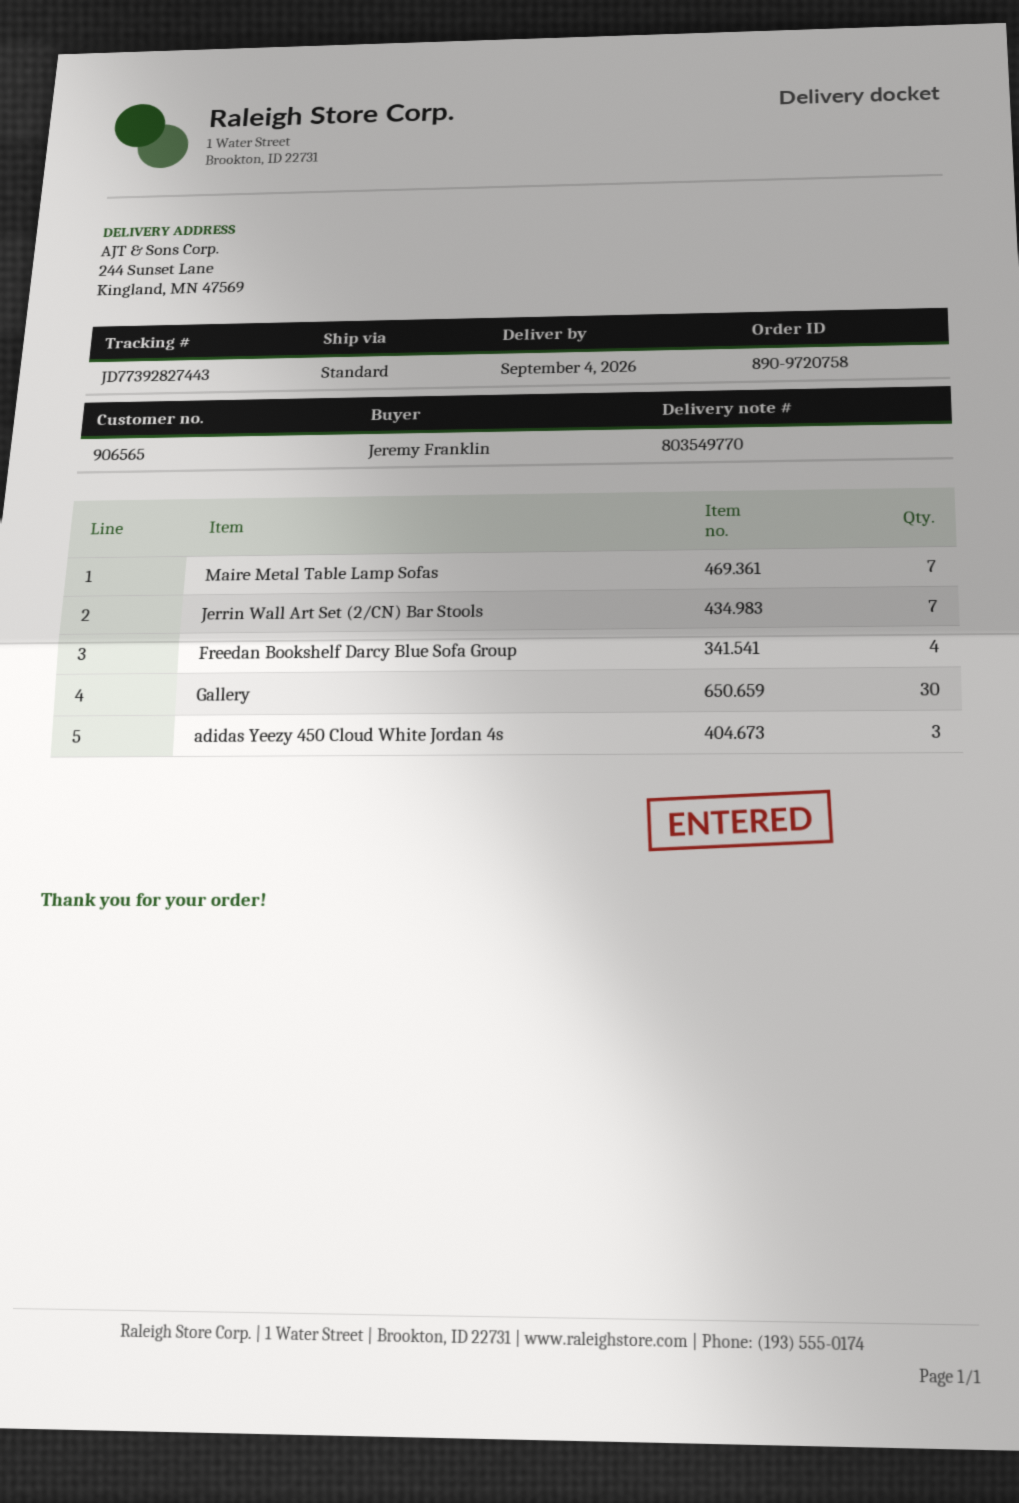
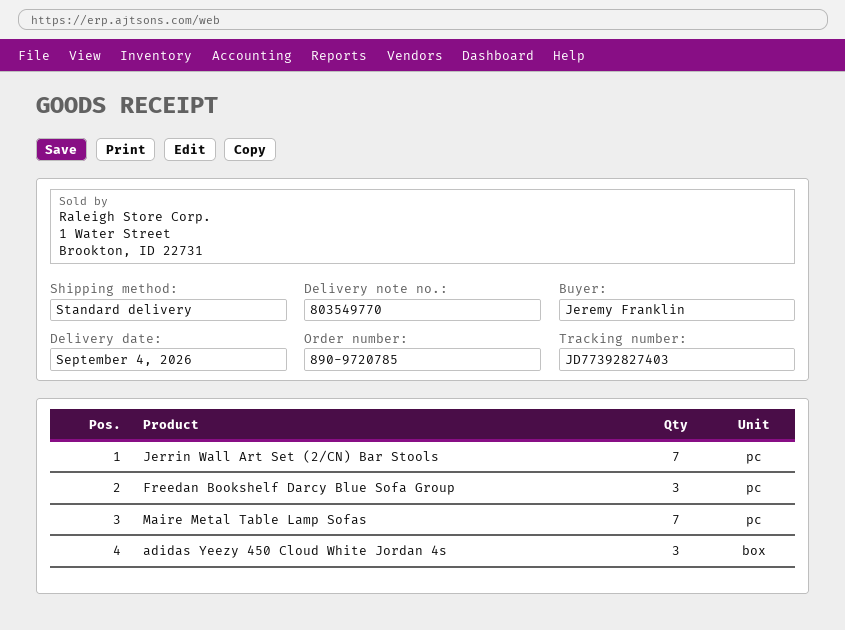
order number: 890-9720758 -> 890-9720785
tracking number: JD77392827443 -> JD77392827403
Freedan Bookshelf Darcy Blue Sofa Group: 4 -> 3
Gallery: 30 -> none

